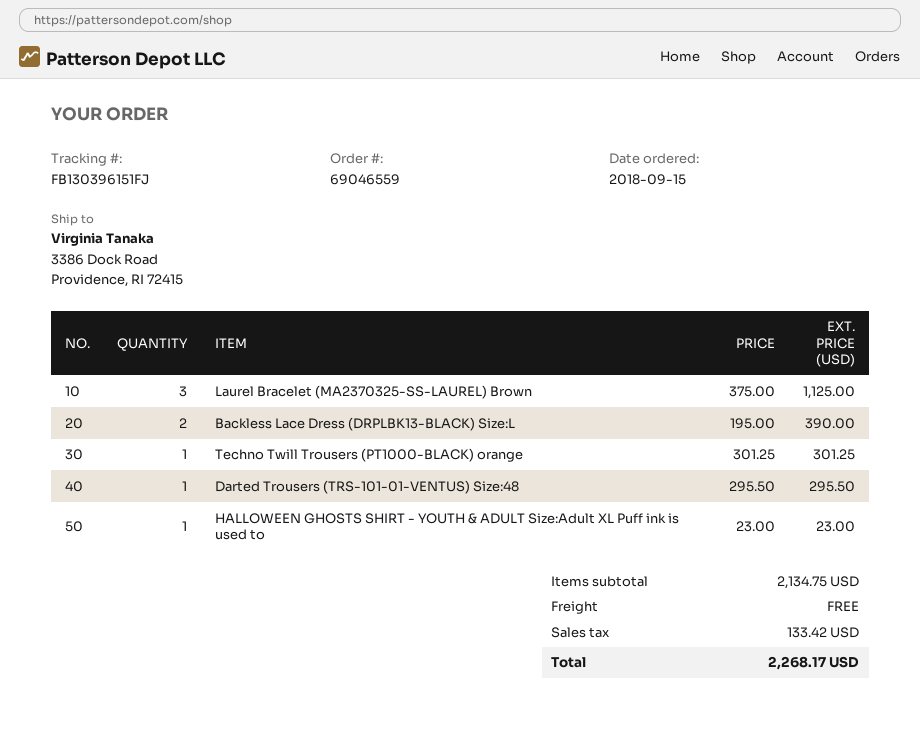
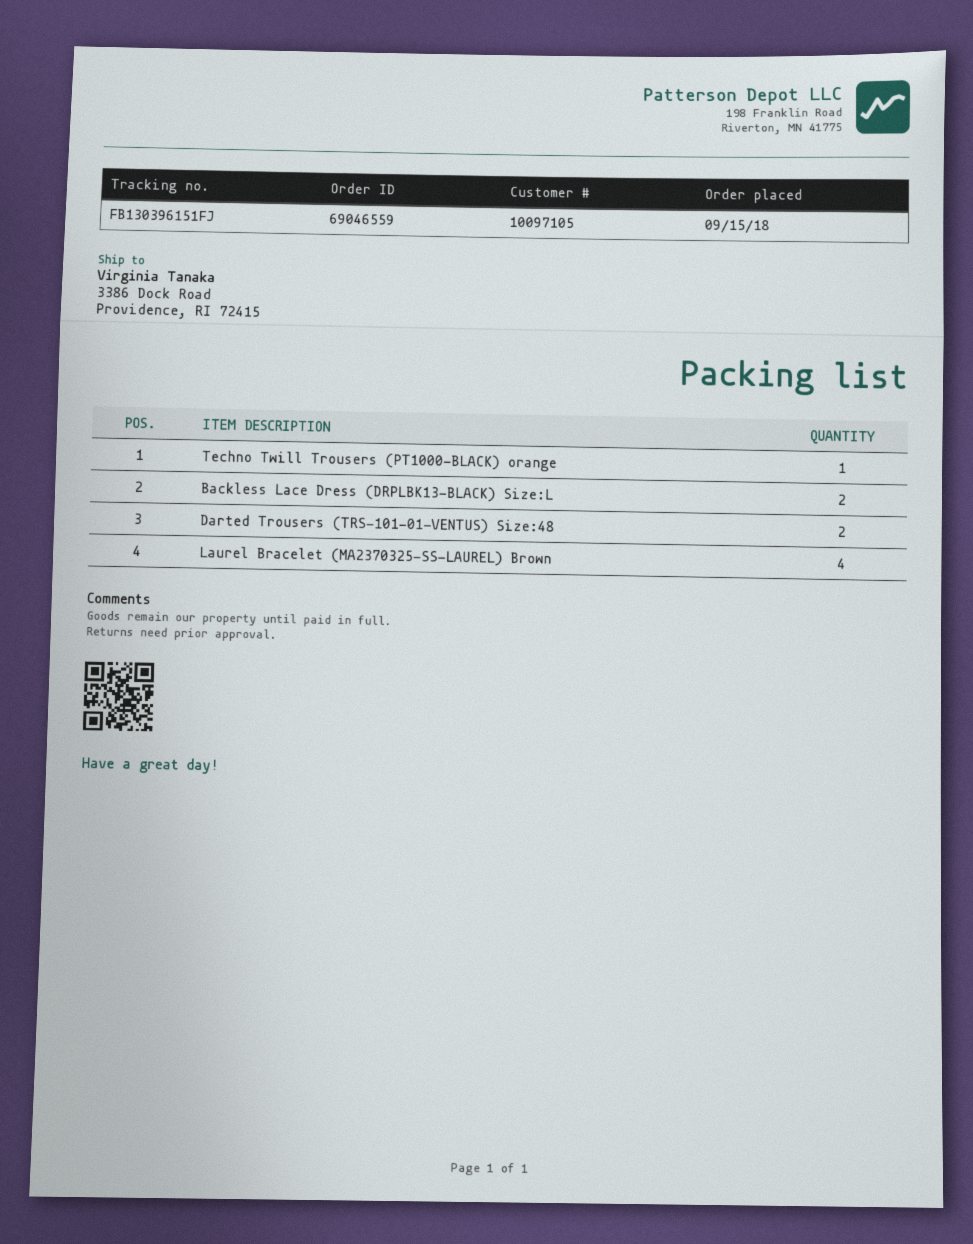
Laurel Bracelet (MA2370325-SS-LAUREL) Brown: 3 -> 4
Darted Trousers (TRS-101-01-VENTUS) Size:48: 1 -> 2
HALLOWEEN GHOSTS SHIRT - YOUTH & ADULT Size:Adult XL Puff ink is used to: 1 -> none

